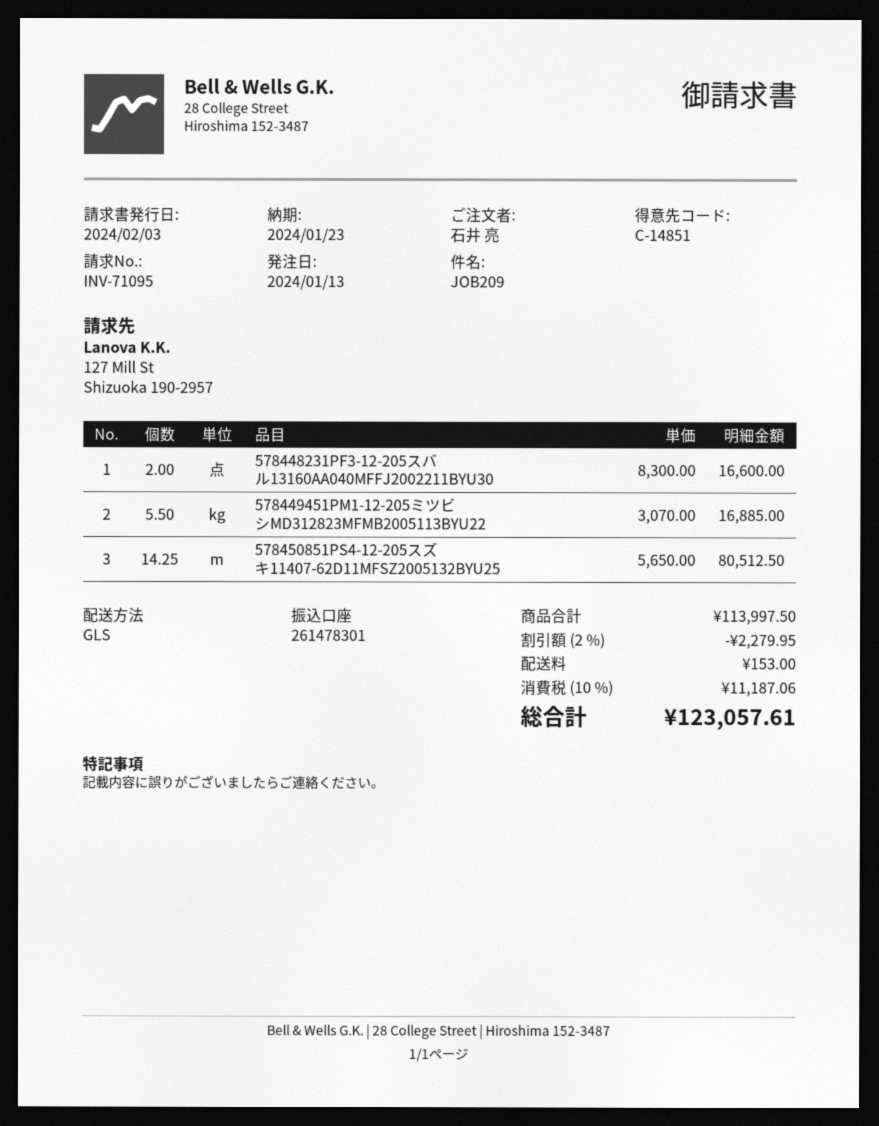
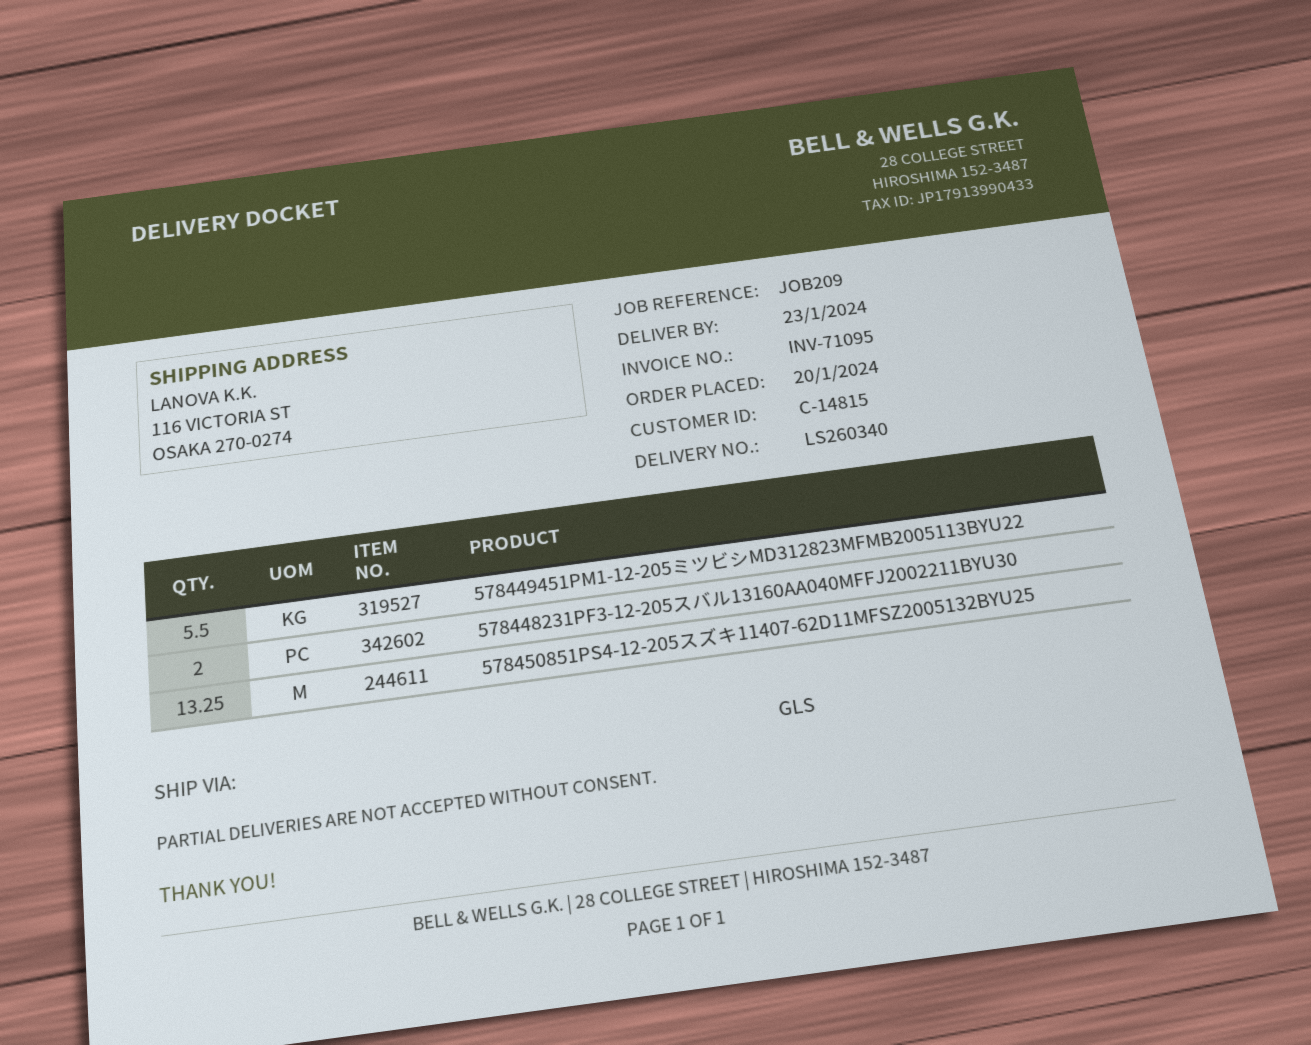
order date: 2024-01-13 -> 2024-01-20
customer number: C-14851 -> C-14815
578450851PS4-12-205スズキ11407-62D11MFSZ2005132BYU25: 14.25 -> 13.25

